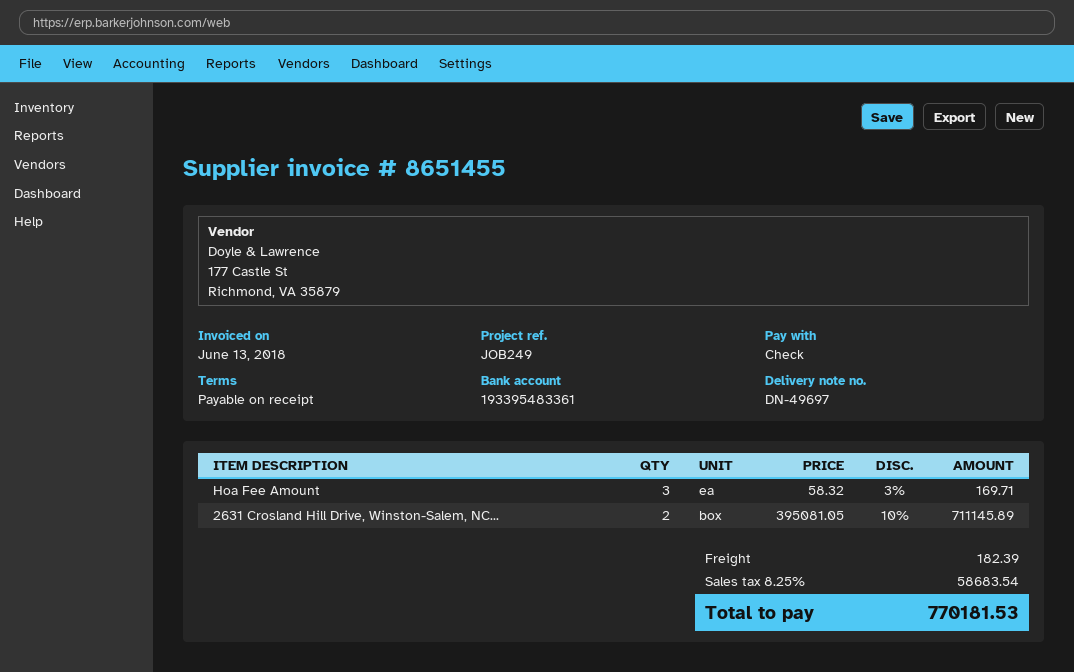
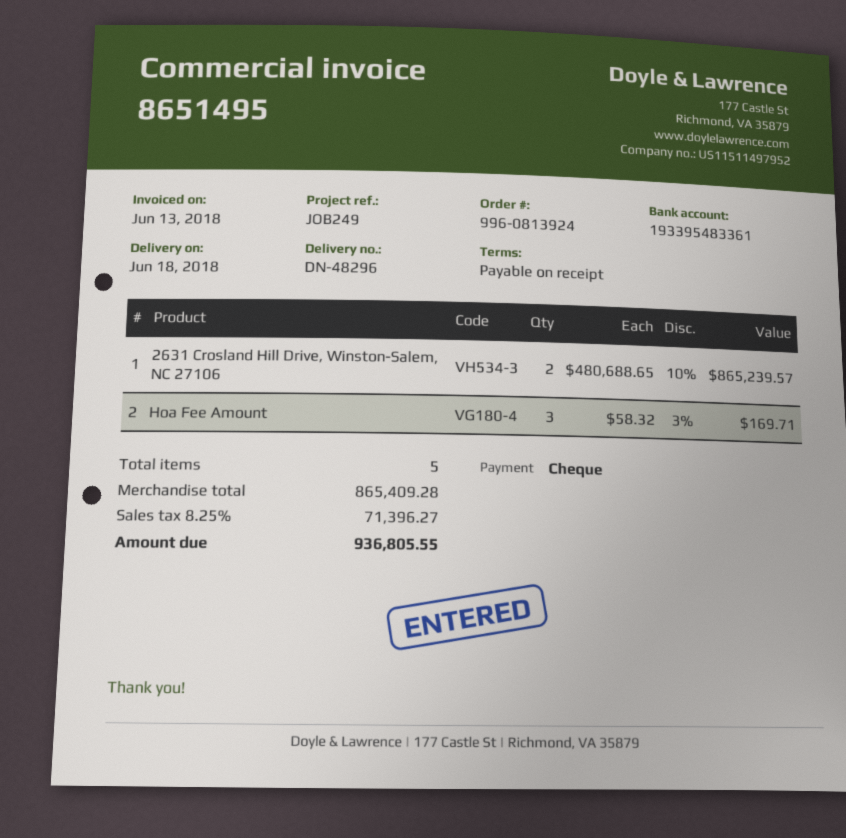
delivery note number: DN-49697 -> DN-48296
invoice number: 8651455 -> 8651495
2631 Crosland Hill Drive, Winston-Salem, NC...: 2 x 395081.05 - 10% = 711145.89 -> 2 x 480688.65 - 10% = 865239.57
shipping: 182.39 -> none
tax: 8.25% = 58683.54 -> 8.25% = 71396.27
total: 770181.53 -> 936805.55

